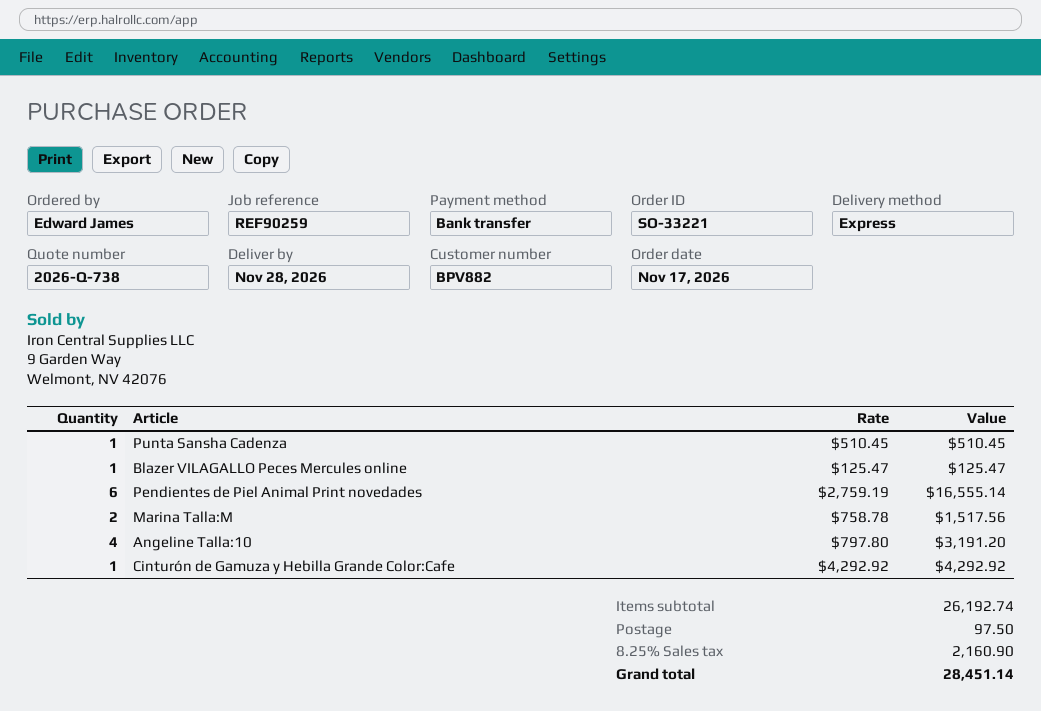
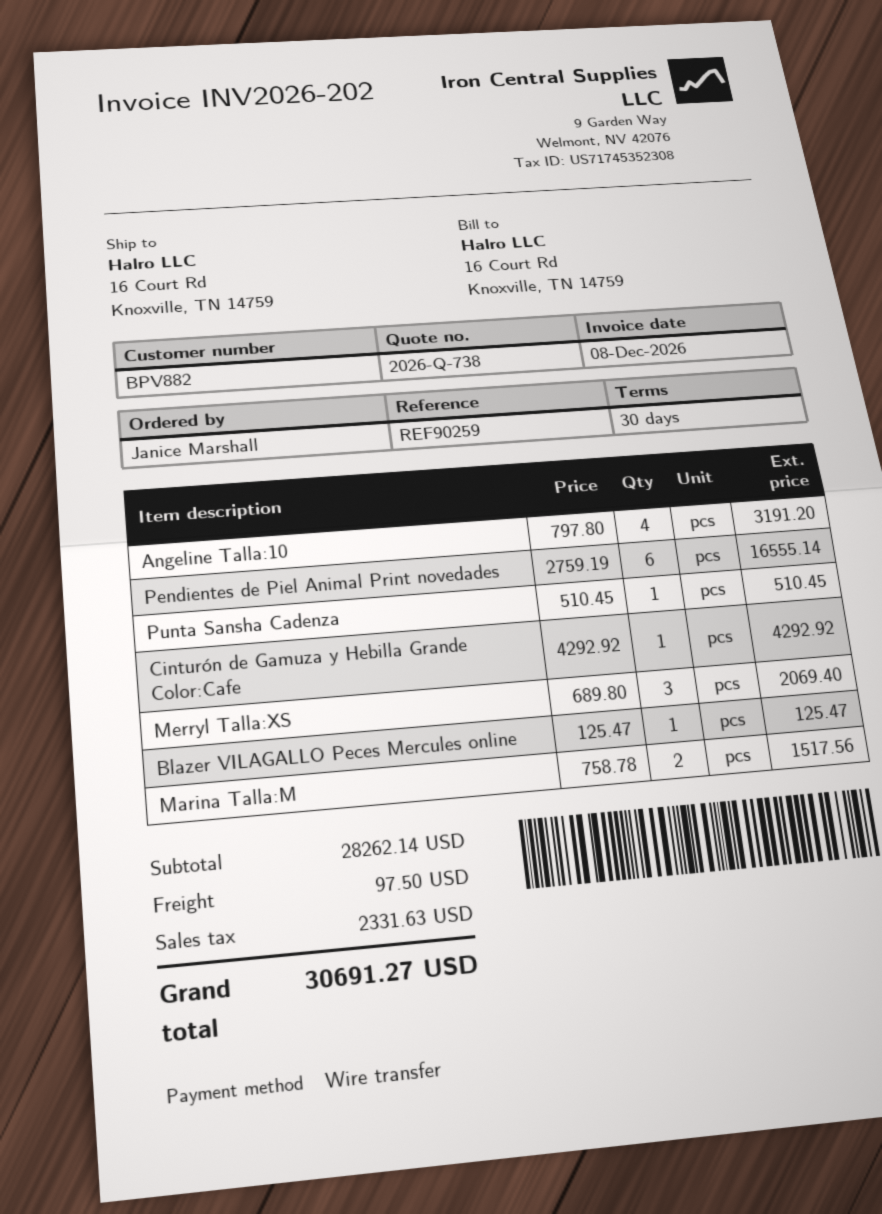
ordered by: Edward James -> Janice Marshall
Merryl Talla:XS: none -> 3 x 689.80 = 2069.40
subtotal: 26192.74 -> 28262.14
tax: 2160.90 -> 2331.63
total: 28451.14 -> 30691.27

